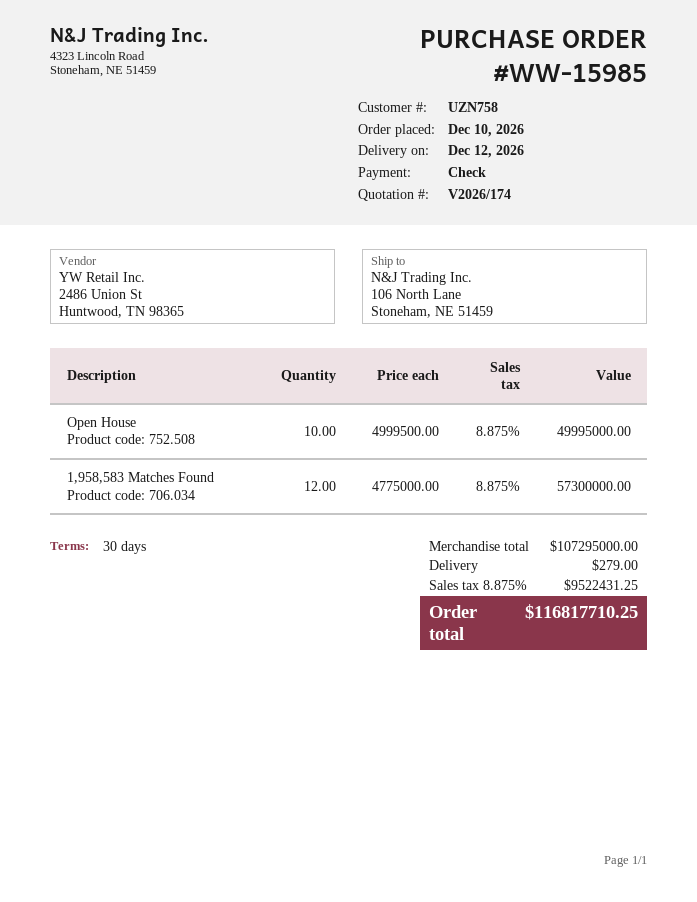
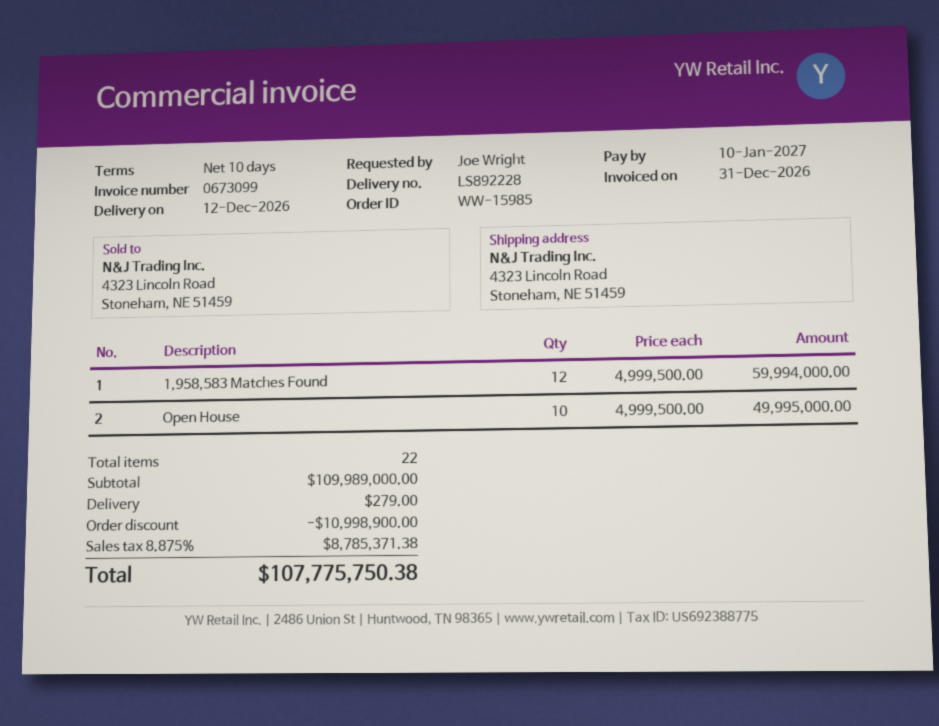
payment terms: 30 days -> 10 days
ship to: 106 North Lane, Stoneham, NE 51459 -> 4323 Lincoln Road, Stoneham, NE 51459
1,958,583 Matches Found: 12 x 4775000.00 = 57300000.00 -> 12 x 4999500.00 = 59994000.00
subtotal: 107295000.00 -> 109989000.00
discount: none -> 10998900.00
tax: 8.875% = 9522431.25 -> 8.875% = 8785371.38
total: 116817710.25 -> 107775750.38

